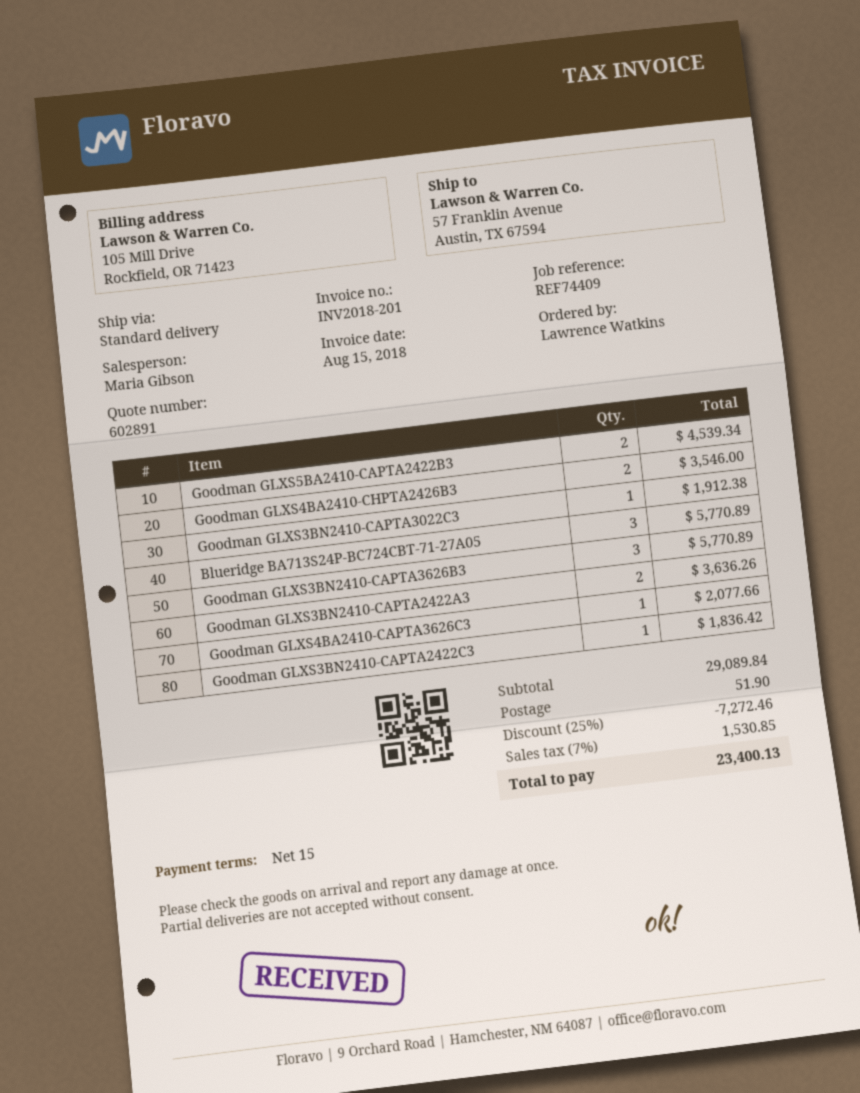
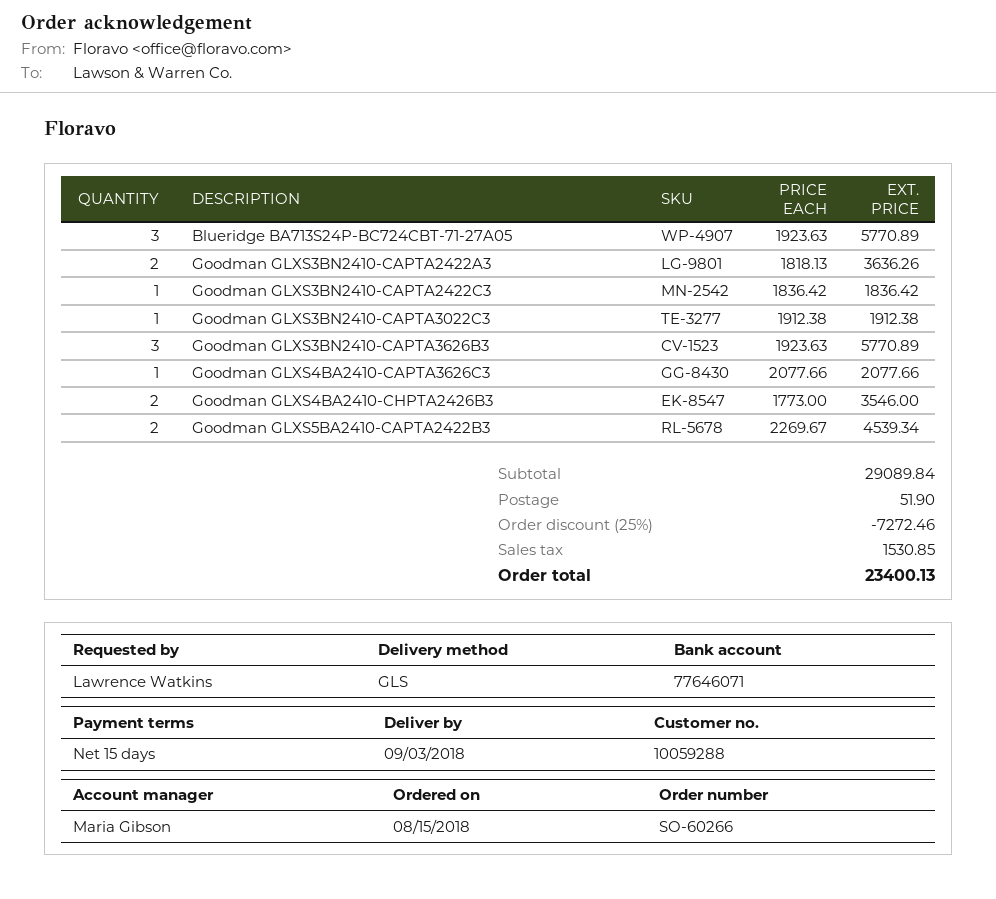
shipping method: standard -> GLS

